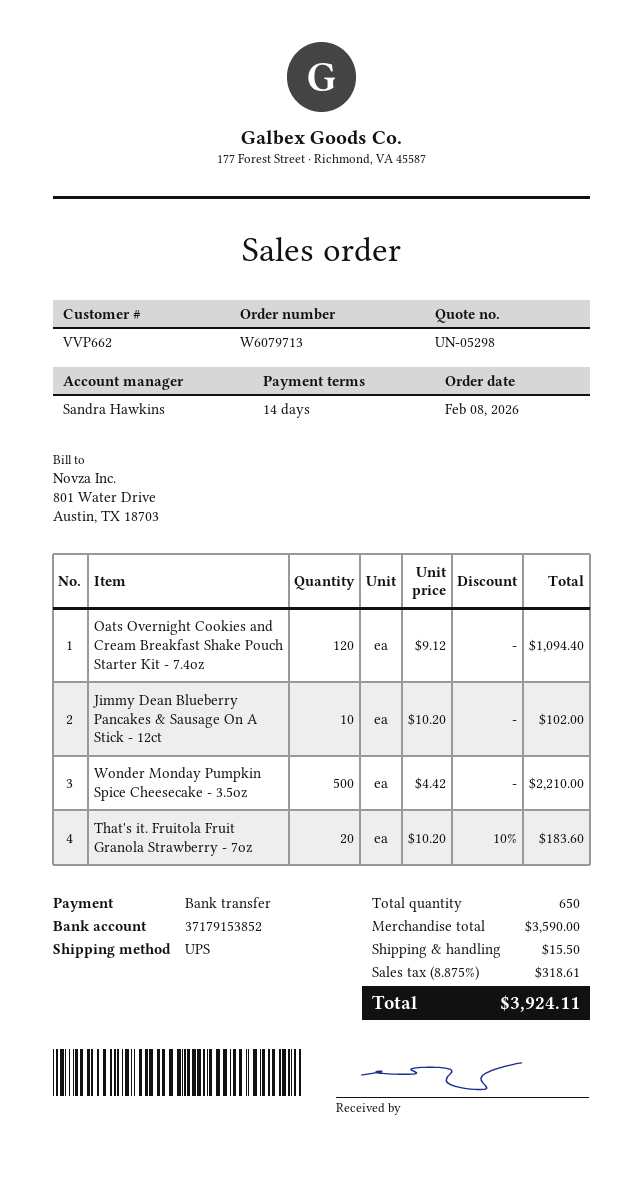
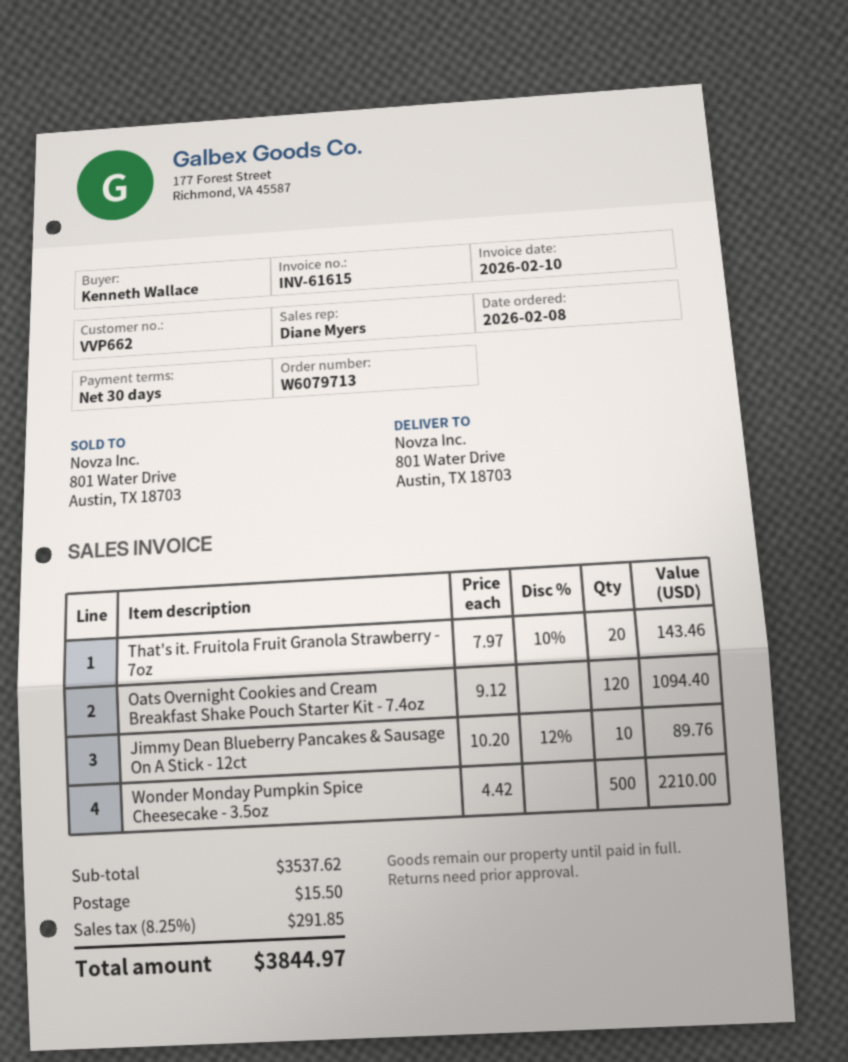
payment terms: 14 days -> 30 days
sales rep: Sandra Hawkins -> Diane Myers
Jimmy Dean Blueberry Pancakes & Sausage On A Stick - 12ct: 10 x 10.20 = 102.00 -> 10 x 10.20 - 12% = 89.76
That's it. Fruitola Fruit Granola Strawberry - 7oz: 20 x 10.20 - 10% = 183.60 -> 20 x 7.97 - 10% = 143.46
subtotal: 3590.00 -> 3537.62
tax: 8.875% = 318.61 -> 8.25% = 291.85
total: 3924.11 -> 3844.97

